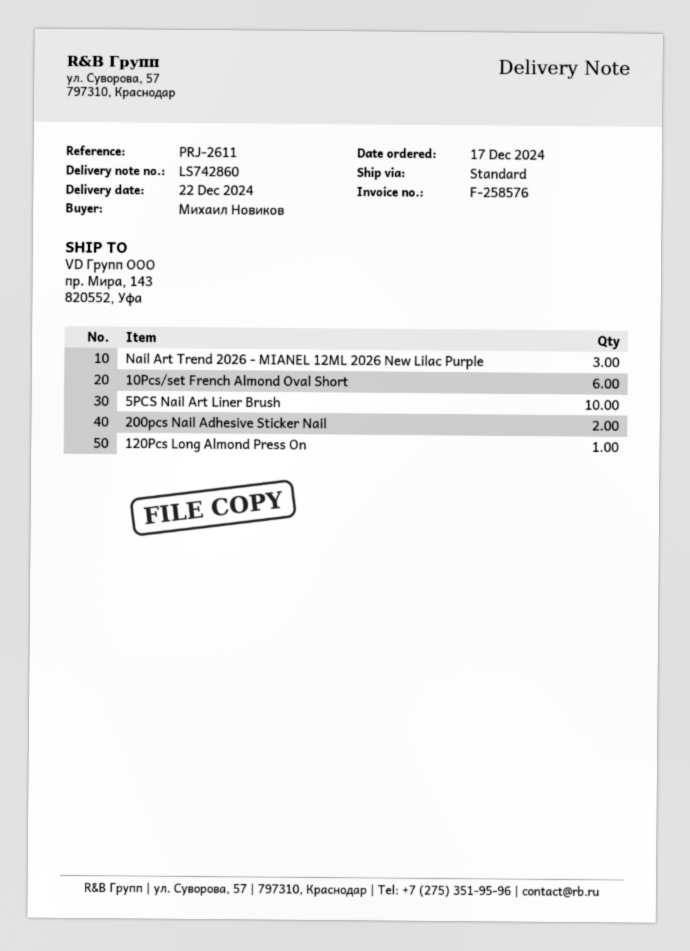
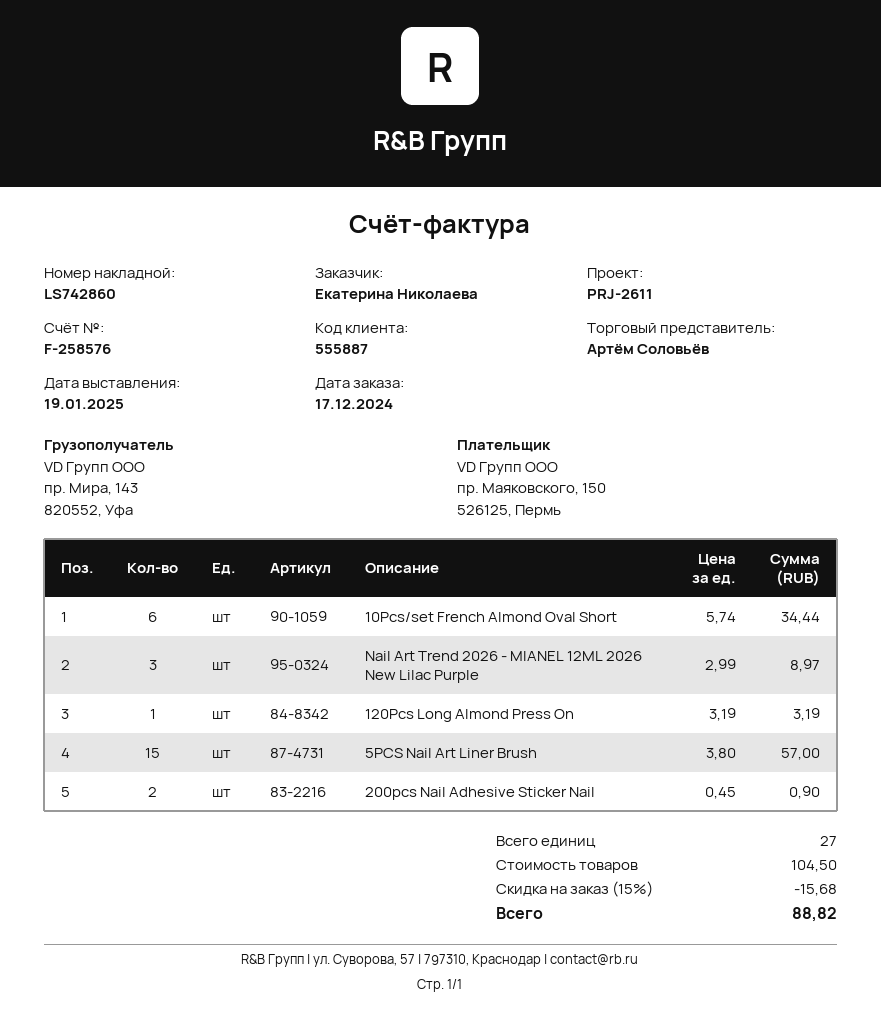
ordered by: Михаил Новиков -> Екатерина Николаева
5PCS Nail Art Liner Brush: 10 -> 15

